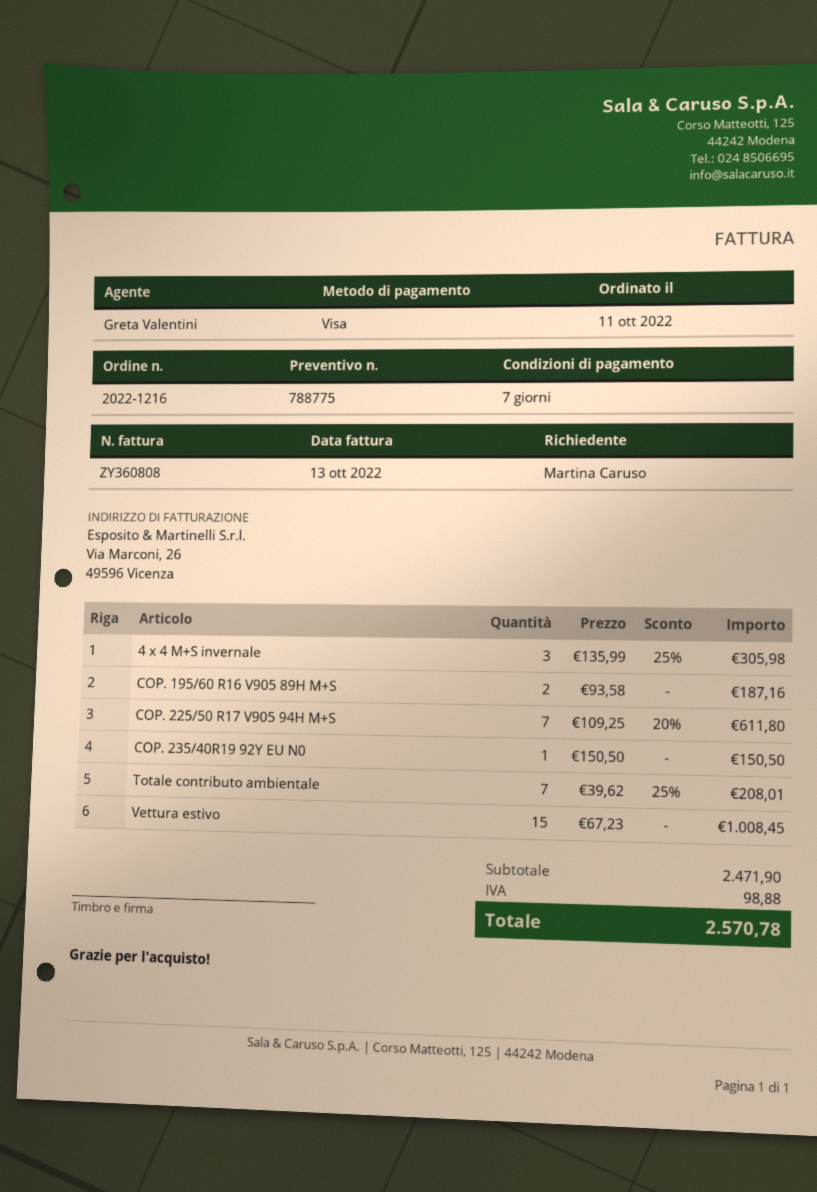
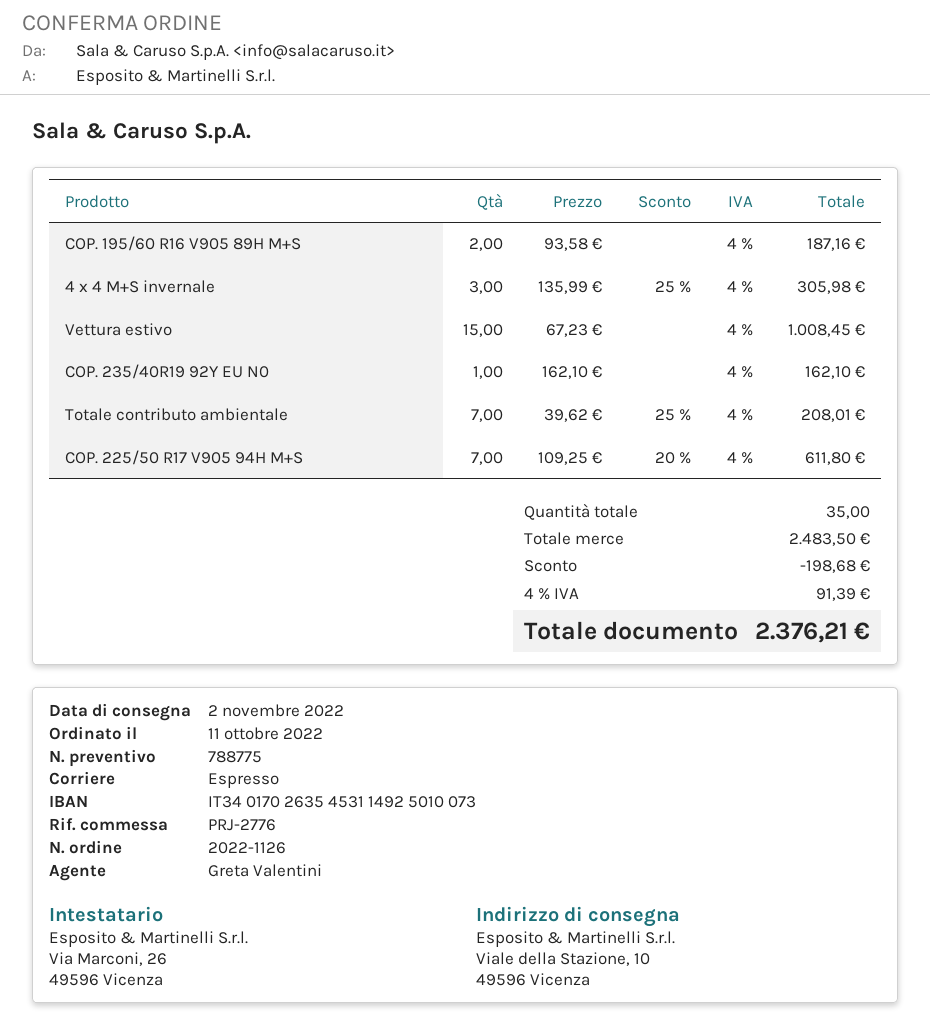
order number: 2022-1216 -> 2022-1126
COP. 235/40R19 92Y EU N0: 1 x 150.50 = 150.50 -> 1 x 162.10 = 162.10
subtotal: 2471.90 -> 2483.50
discount: none -> 198.68
tax: 98.88 -> 91.39
total: 2570.78 -> 2376.21

